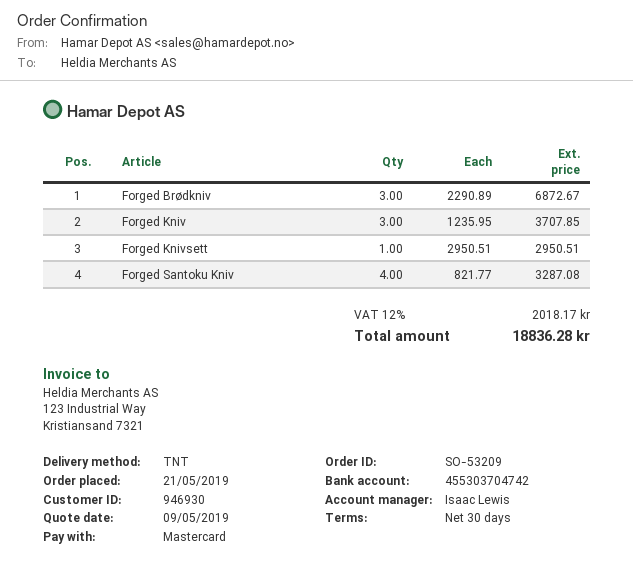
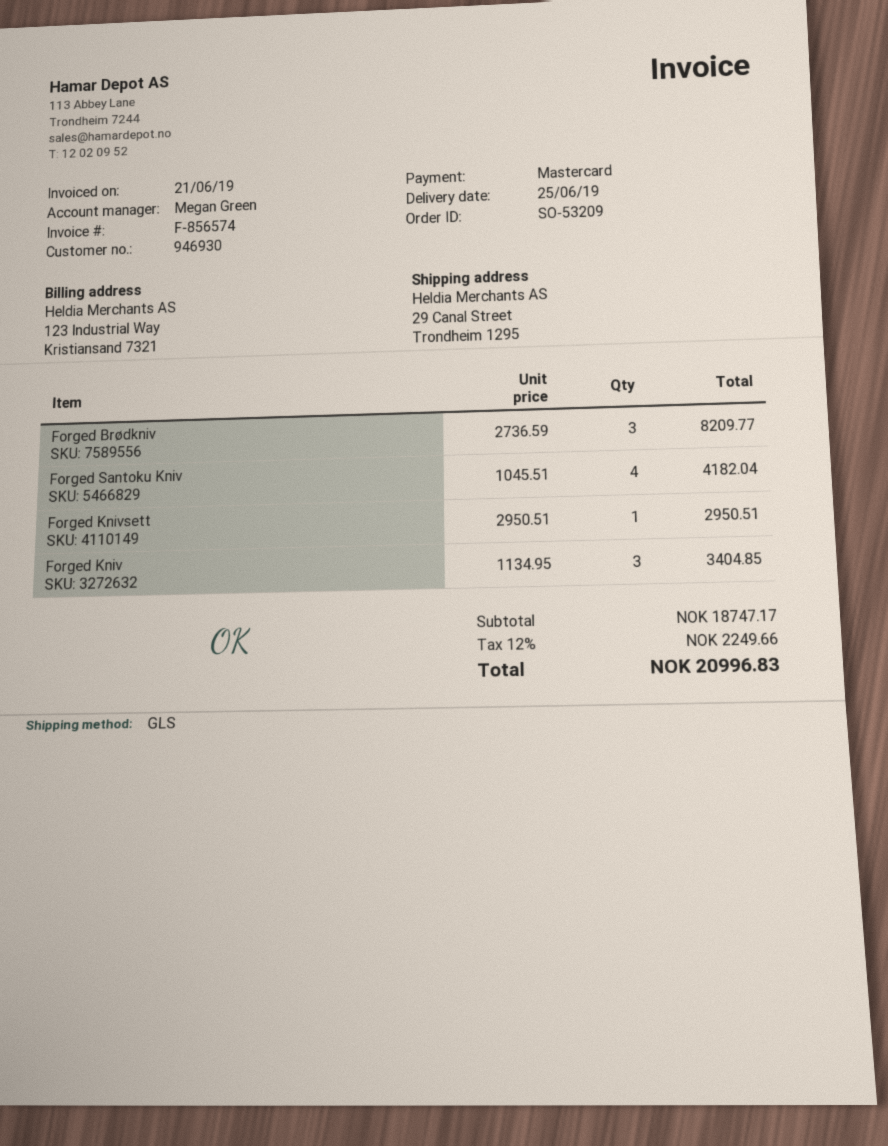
sales rep: Isaac Lewis -> Megan Green
shipping method: TNT -> GLS
Forged Brødkniv: 3 x 2290.89 = 6872.67 -> 3 x 2736.59 = 8209.77
Forged Kniv: 3 x 1235.95 = 3707.85 -> 3 x 1134.95 = 3404.85
Forged Santoku Kniv: 4 x 821.77 = 3287.08 -> 4 x 1045.51 = 4182.04
tax: 12% = 2018.17 -> 12% = 2249.66
total: 18836.28 -> 20996.83

